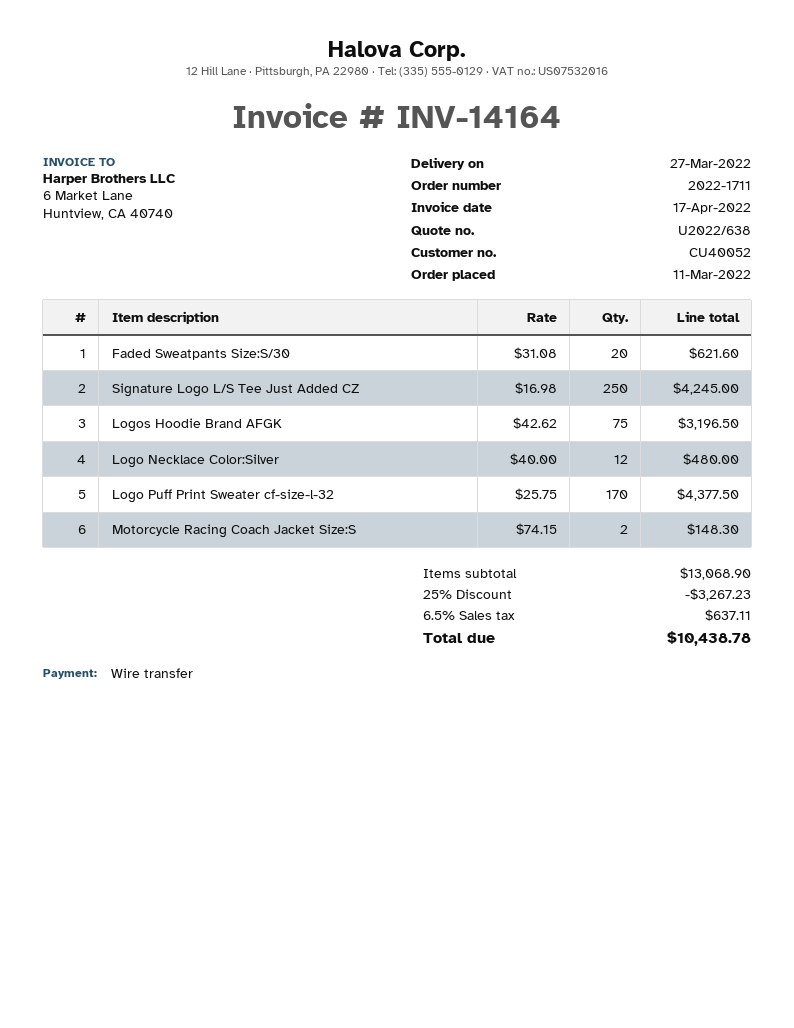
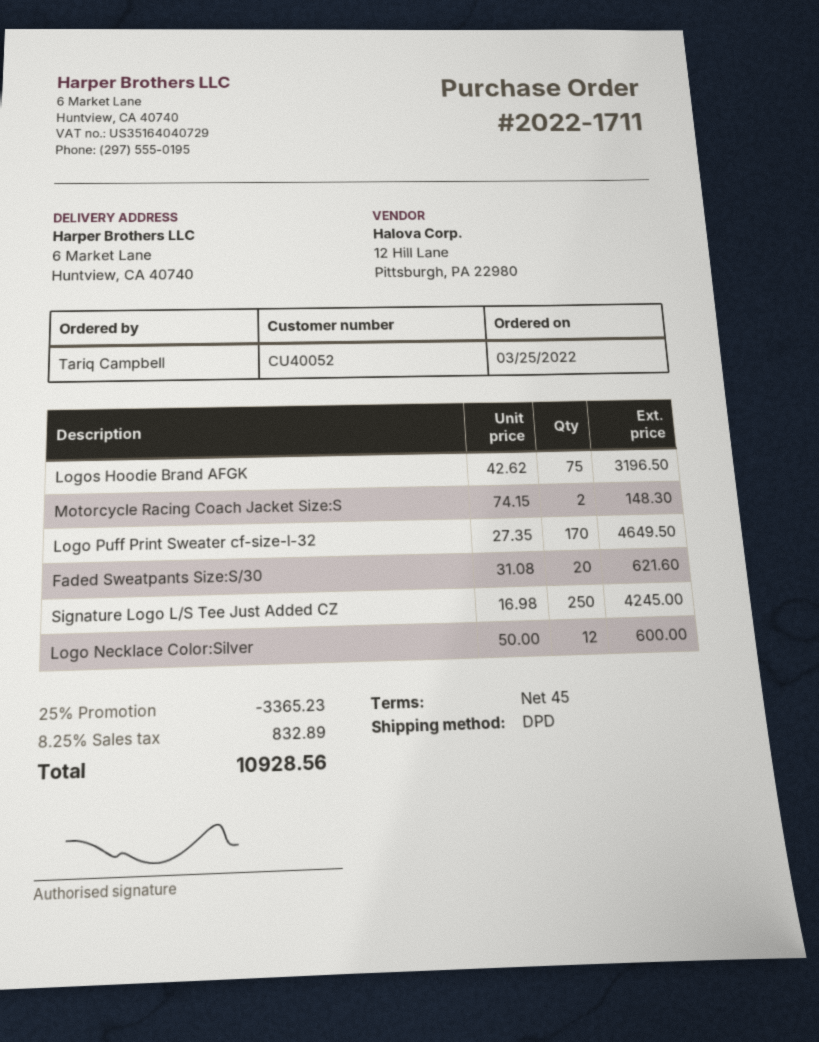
order date: 2022-03-11 -> 2022-03-25
Logo Necklace Color:Silver: 12 x 40.00 = 480.00 -> 12 x 50.00 = 600.00
Logo Puff Print Sweater cf-size-l-32: 170 x 25.75 = 4377.50 -> 170 x 27.35 = 4649.50
discount: 25% = 3267.23 -> 25% = 3365.23
tax: 6.5% = 637.11 -> 8.25% = 832.89
total: 10438.78 -> 10928.56

